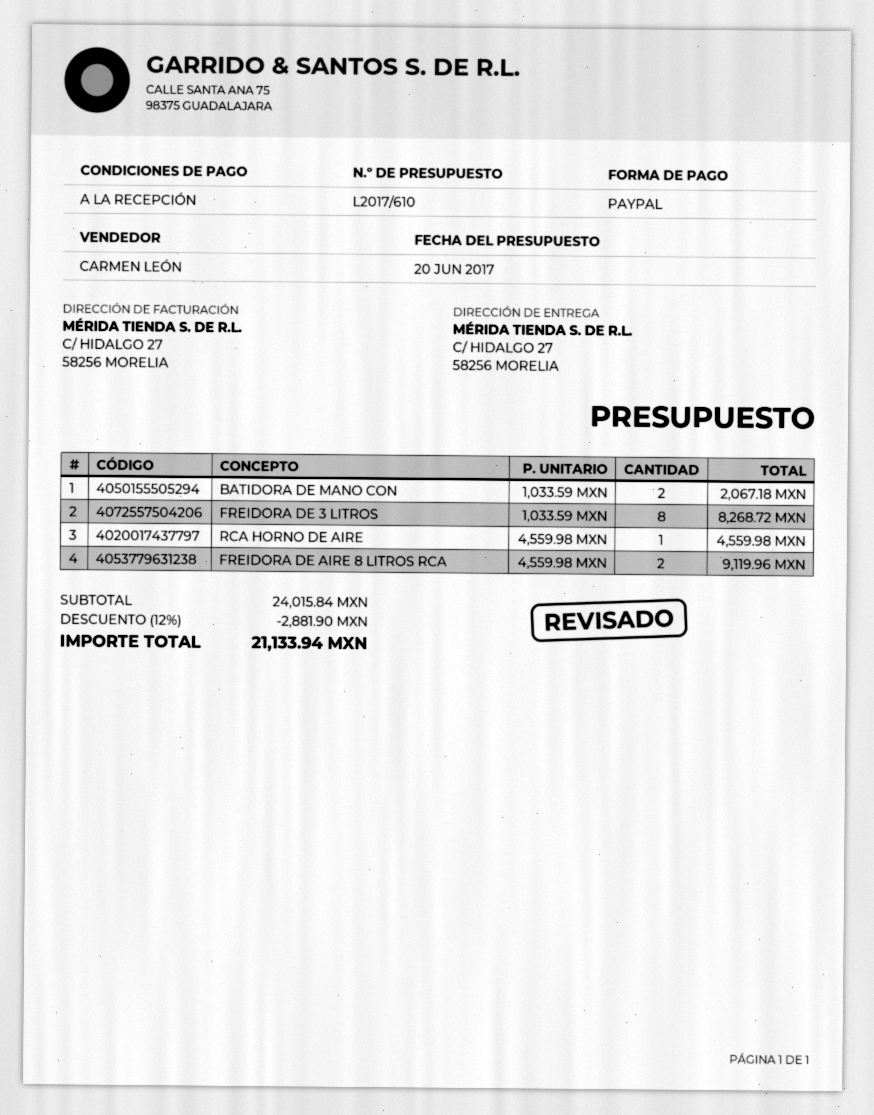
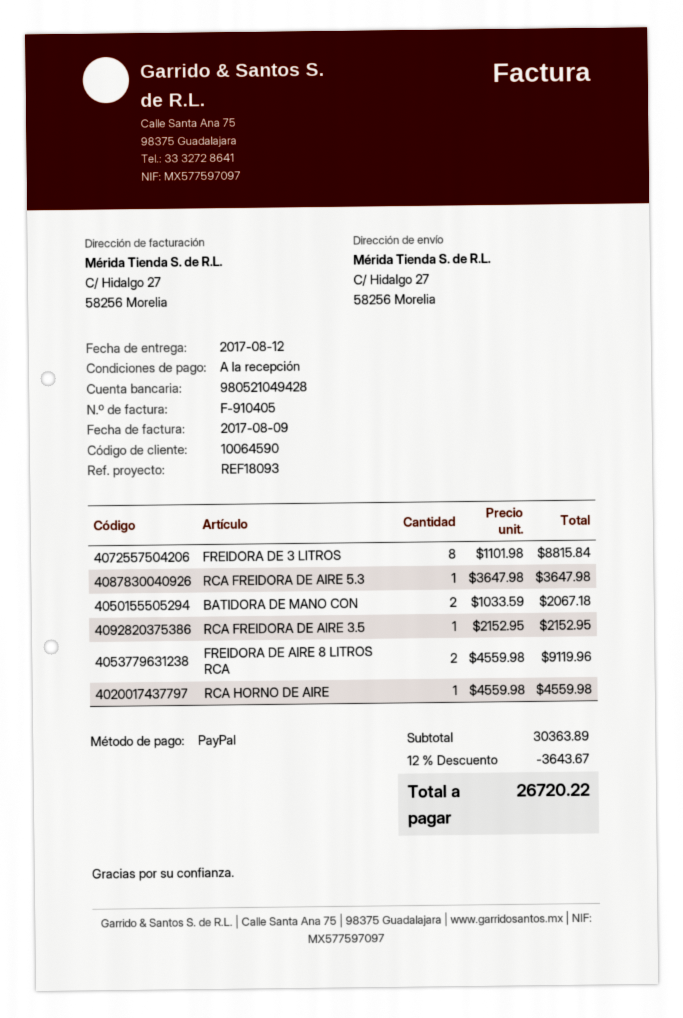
FREIDORA DE 3 LITROS: 8 x 1033.59 = 8268.72 -> 8 x 1101.98 = 8815.84
RCA FREIDORA DE AIRE 5.3: none -> 1 x 3647.98 = 3647.98
RCA FREIDORA DE AIRE 3.5: none -> 1 x 2152.95 = 2152.95
subtotal: 24015.84 -> 30363.89
discount: 12% = 2881.90 -> 12% = 3643.67
total: 21133.94 -> 26720.22

